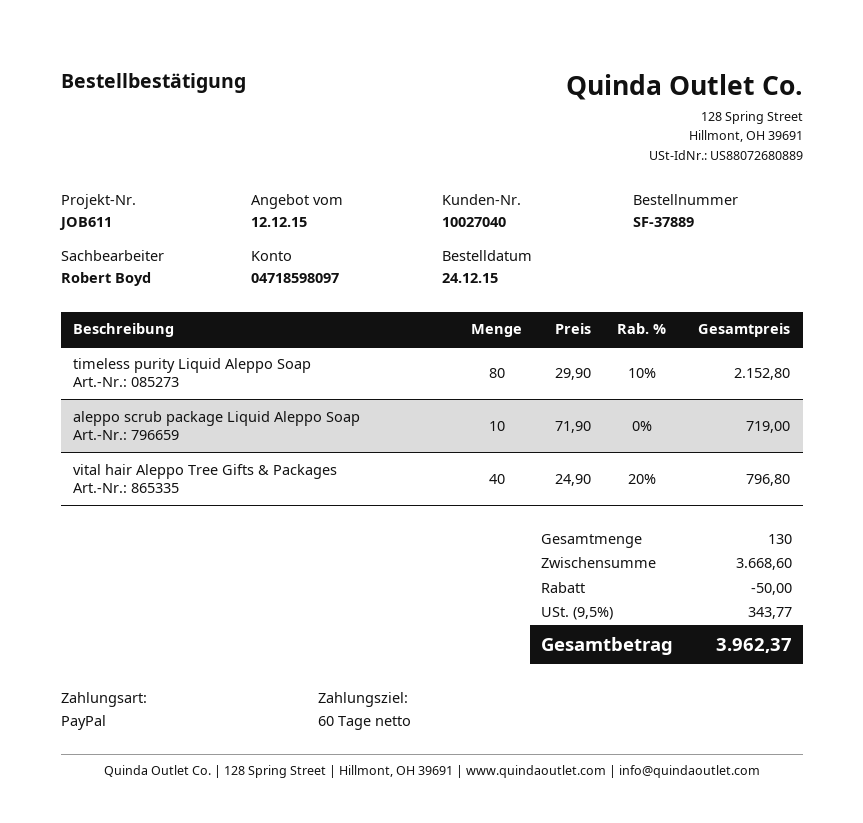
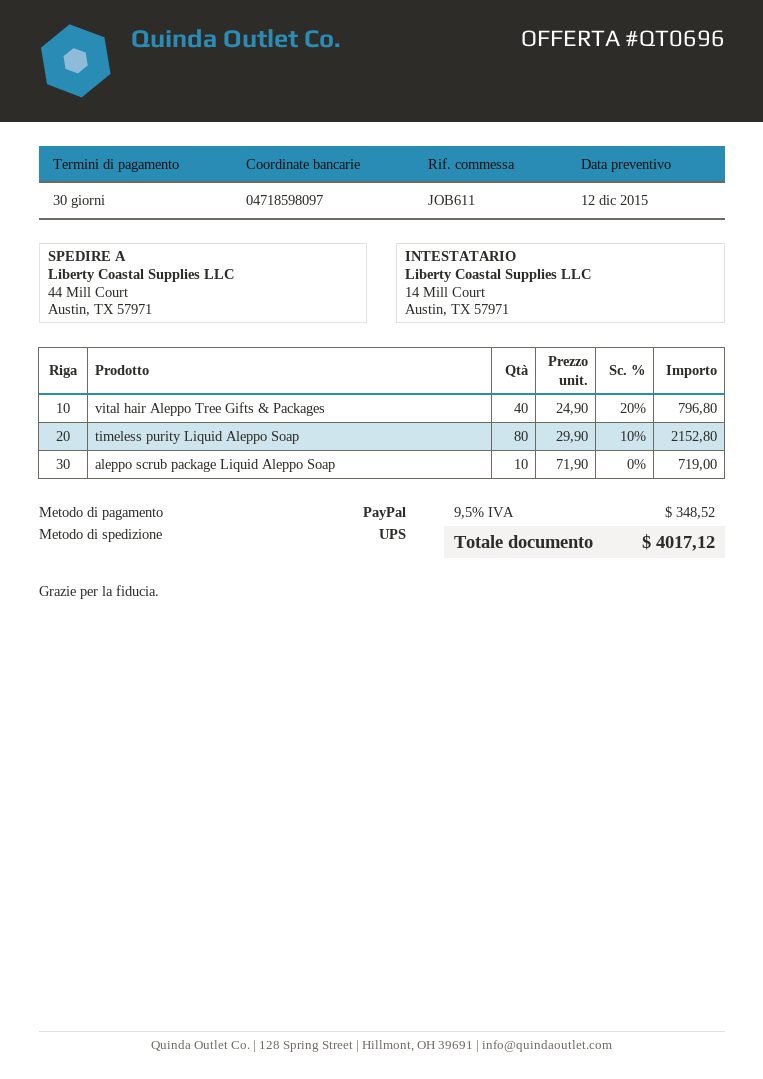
payment terms: 60 days -> 30 days
discount: 50.00 -> none
tax: 9.5% = 343.77 -> 9.5% = 348.52
total: 3962.37 -> 4017.12

